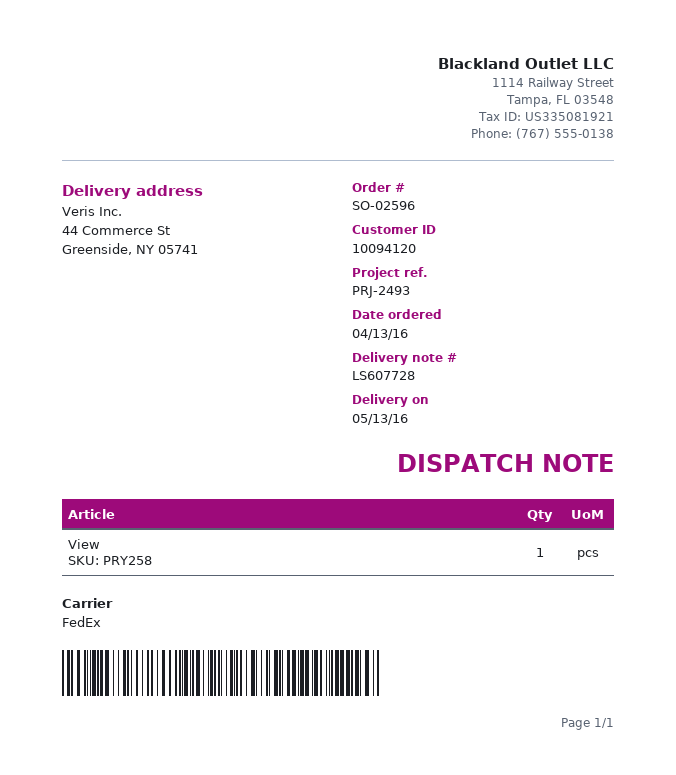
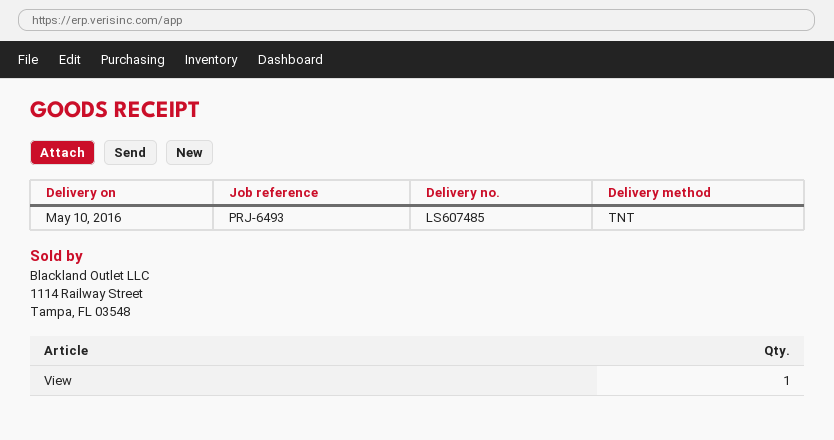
delivery note number: LS607728 -> LS607485
delivery date: 2016-05-13 -> 2016-05-10
reference: PRJ-2493 -> PRJ-6493
shipping method: FedEx -> TNT

